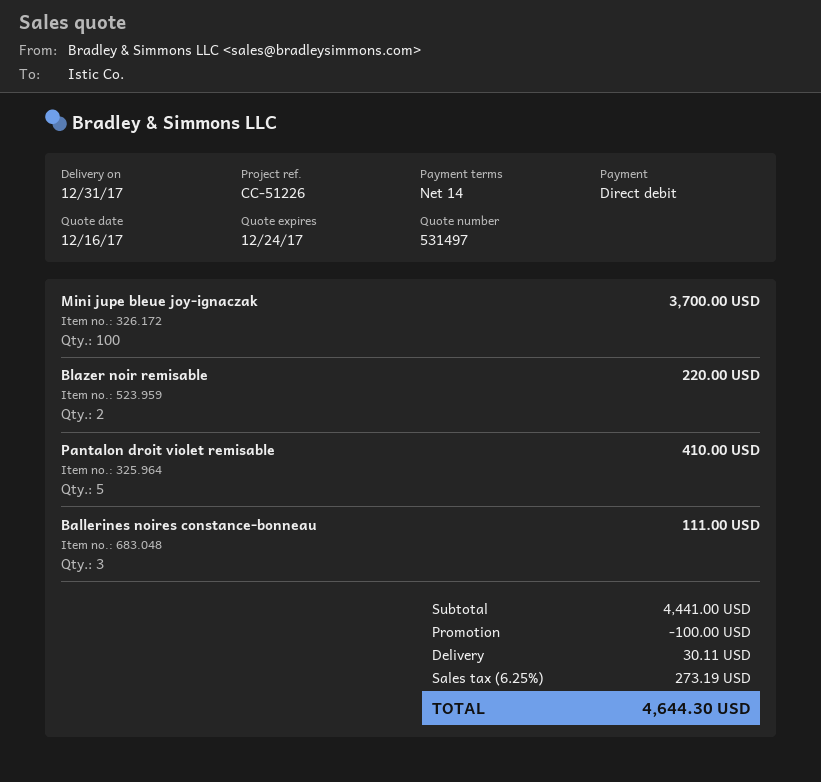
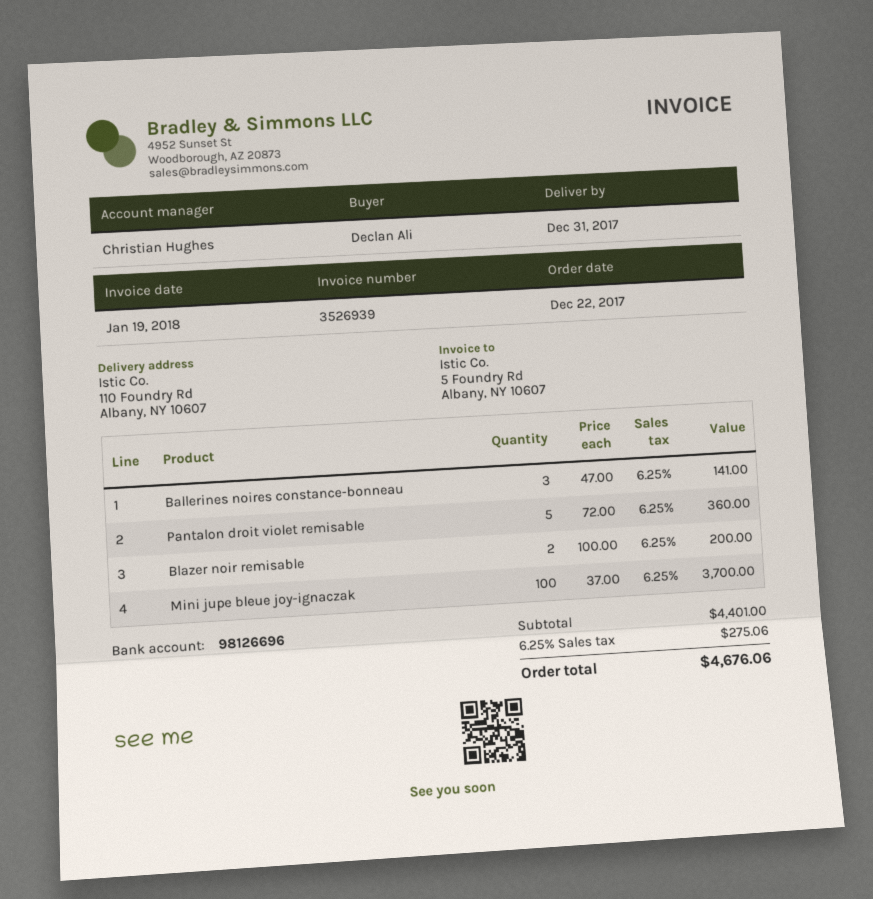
Blazer noir remisable: 2 for 220.00 -> 2 for 200.00
Pantalon droit violet remisable: 5 for 410.00 -> 5 for 360.00
Ballerines noires constance-bonneau: 3 for 111.00 -> 3 for 141.00
subtotal: 4441.00 -> 4401.00
discount: 100.00 -> none
shipping: 30.11 -> none
tax: 6.25% = 273.19 -> 6.25% = 275.06
total: 4644.30 -> 4676.06

